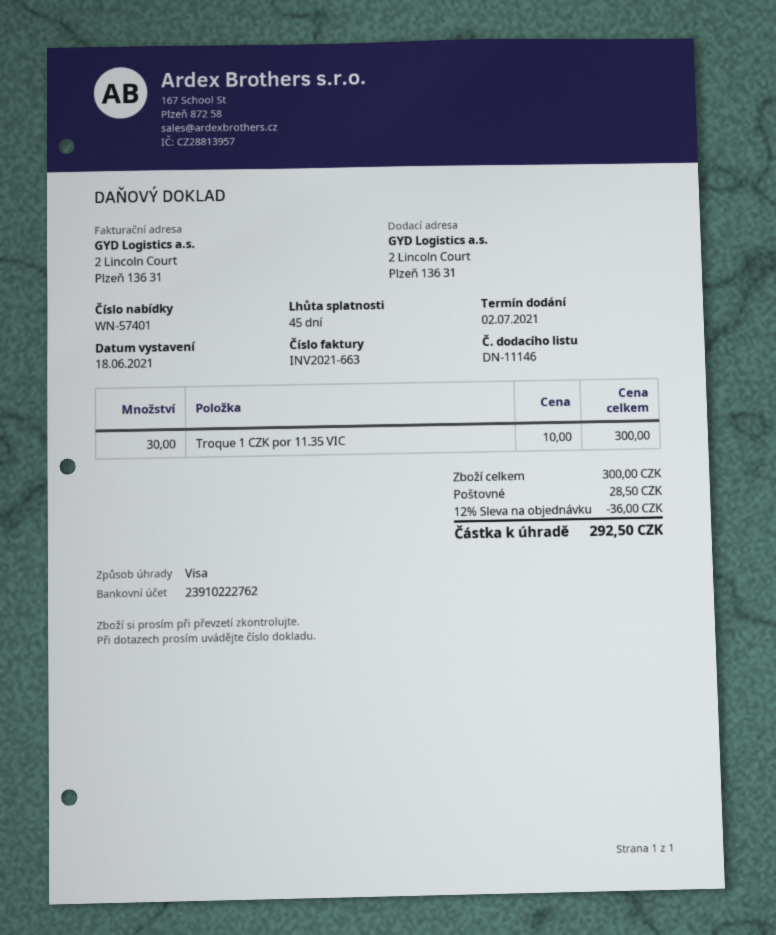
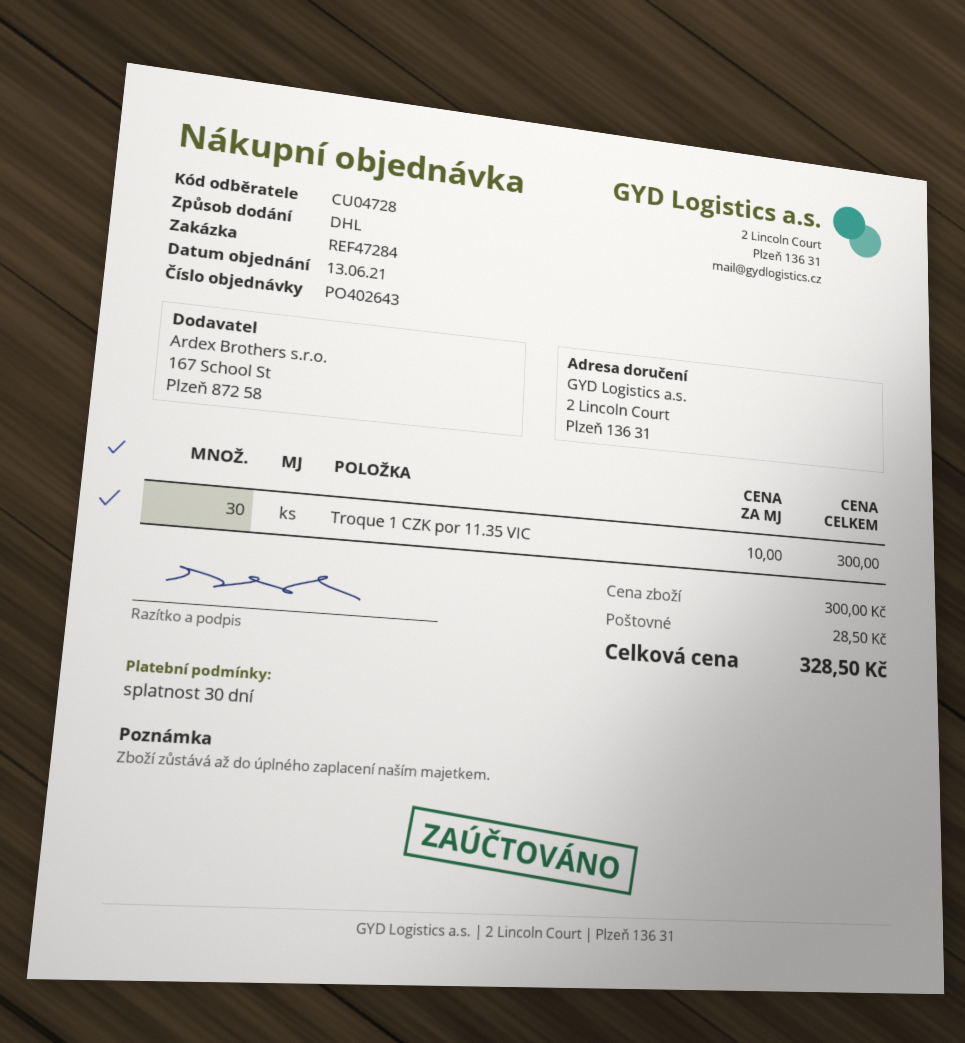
payment terms: 45 days -> 30 days
discount: 12% = 36.00 -> none
total: 292.50 -> 328.50

